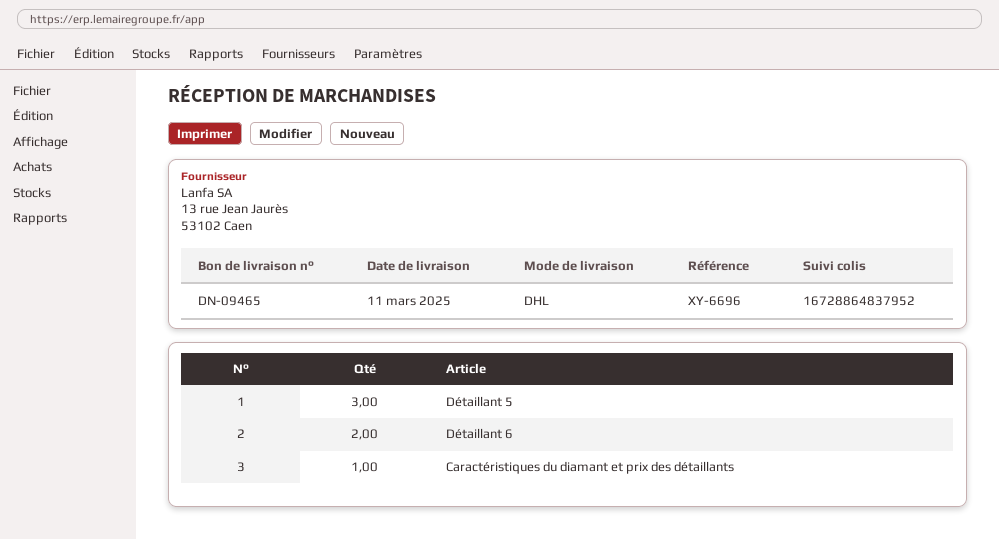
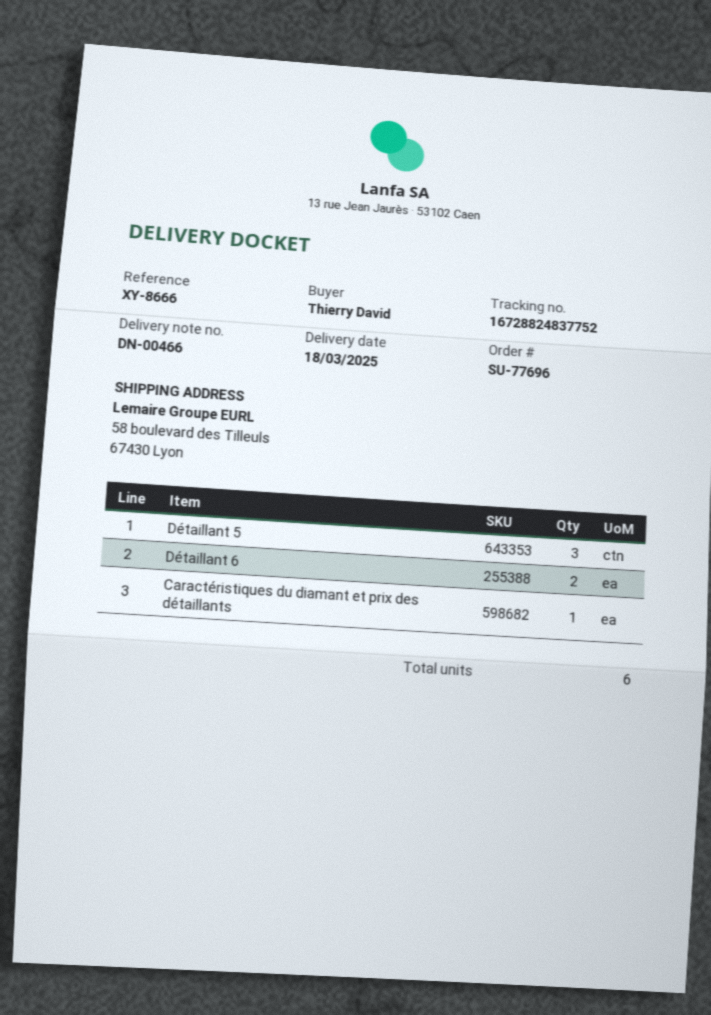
delivery note number: DN-09465 -> DN-00466
delivery date: 2025-03-11 -> 2025-03-18
reference: XY-6696 -> XY-8666
tracking number: 16728864837952 -> 16728824837752

